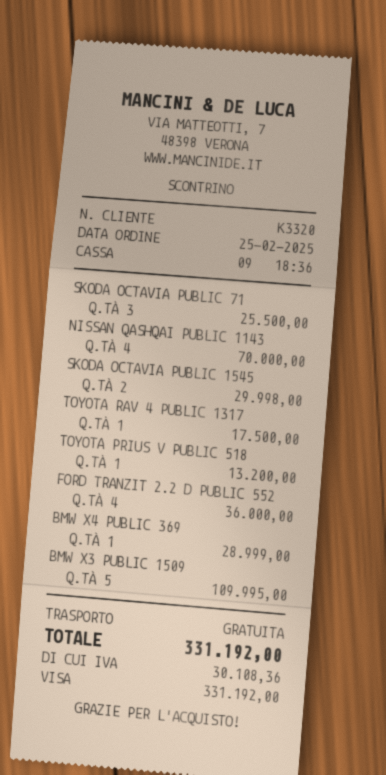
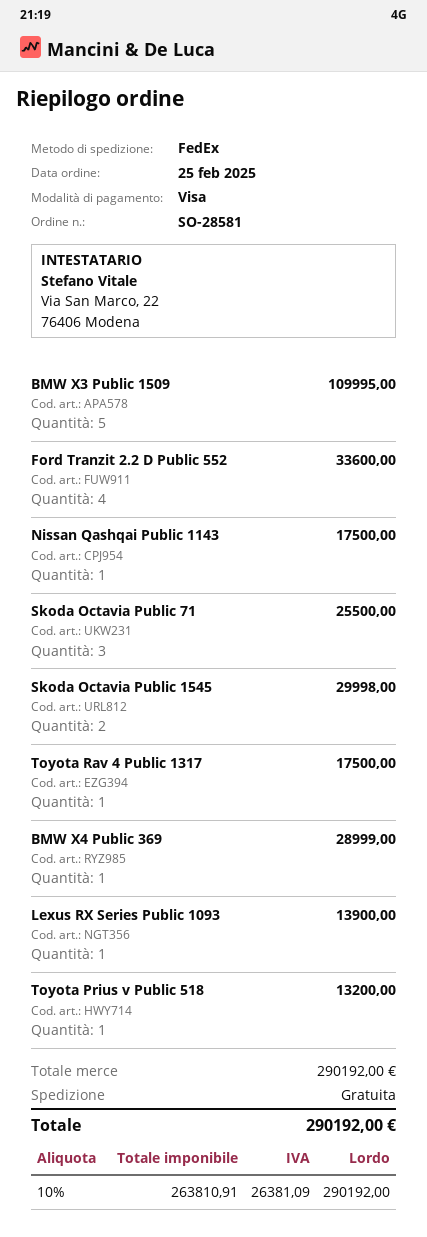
NISSAN QASHQAI PUBLIC 1143: 4 for 70000.00 -> 1 for 17500.00
FORD TRANZIT 2.2 D PUBLIC 552: 4 for 36000.00 -> 4 for 33600.00
Lexus RX Series Public 1093: none -> 1 for 13900.00
tax: 30108.36 -> 26381.09
total: 331192.00 -> 290192.00

